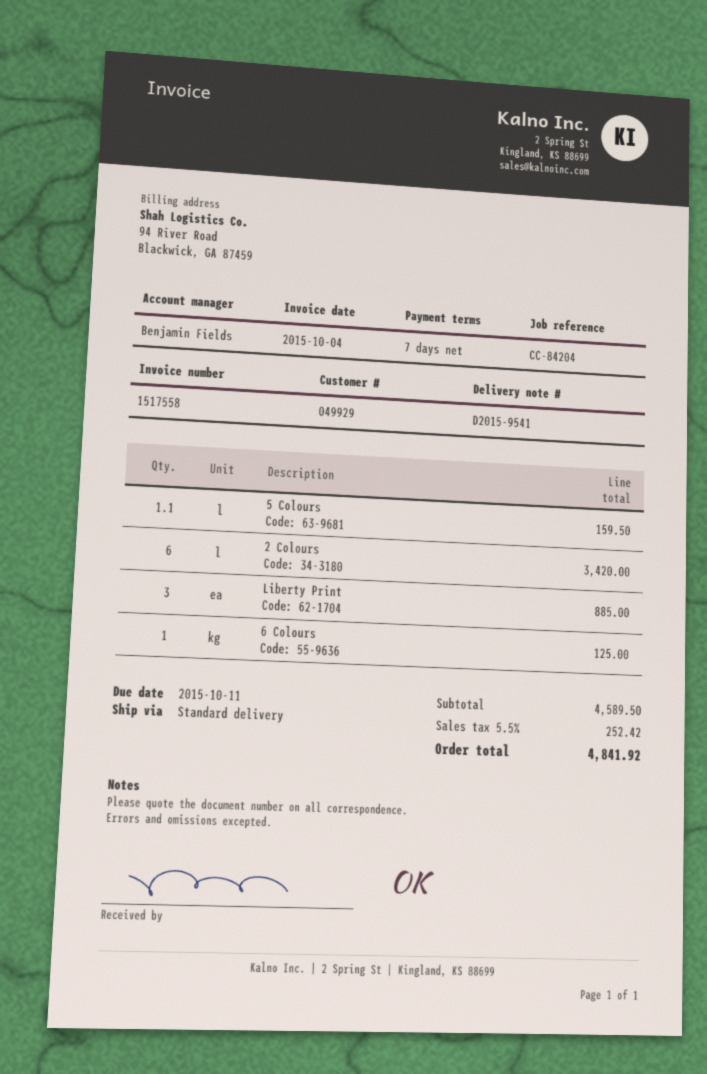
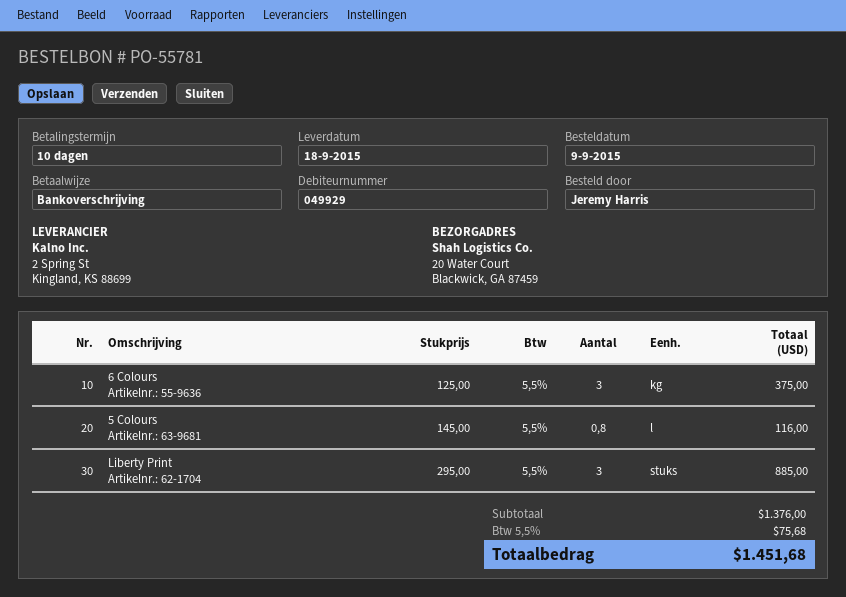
payment terms: 7 days -> 10 days
5 Colours: 1.1 for 159.50 -> 0.8 for 116.00
2 Colours: 6 for 3420.00 -> none
6 Colours: 1 for 125.00 -> 3 for 375.00
subtotal: 4589.50 -> 1376.00
tax: 5.5% = 252.42 -> 5.5% = 75.68
total: 4841.92 -> 1451.68

